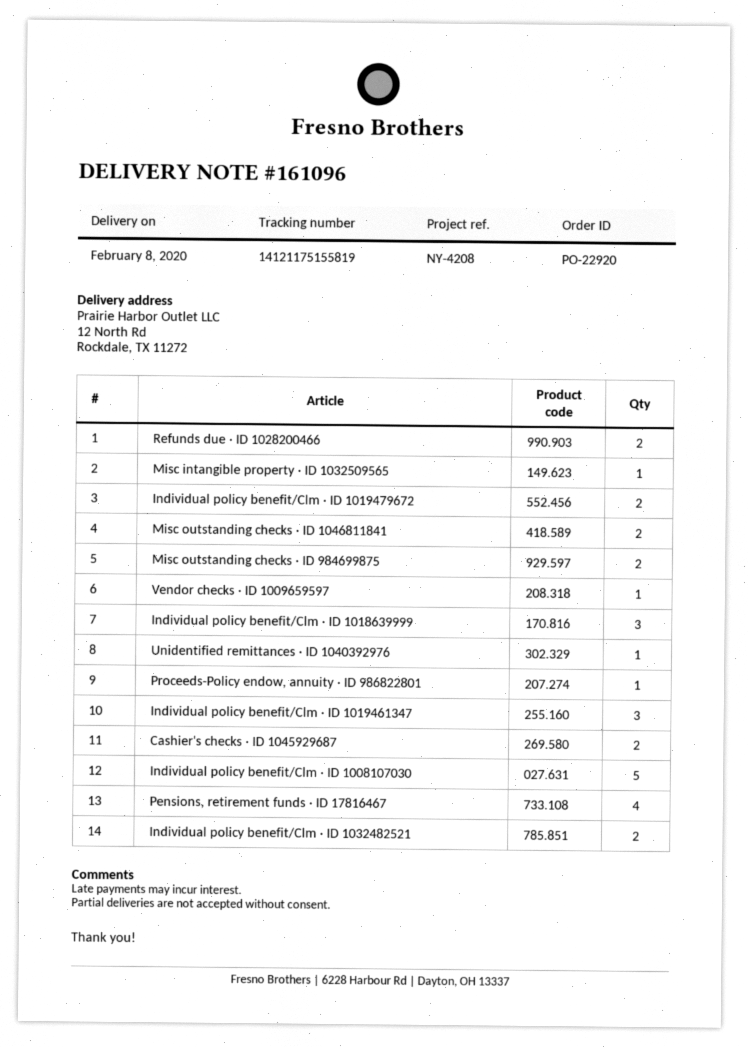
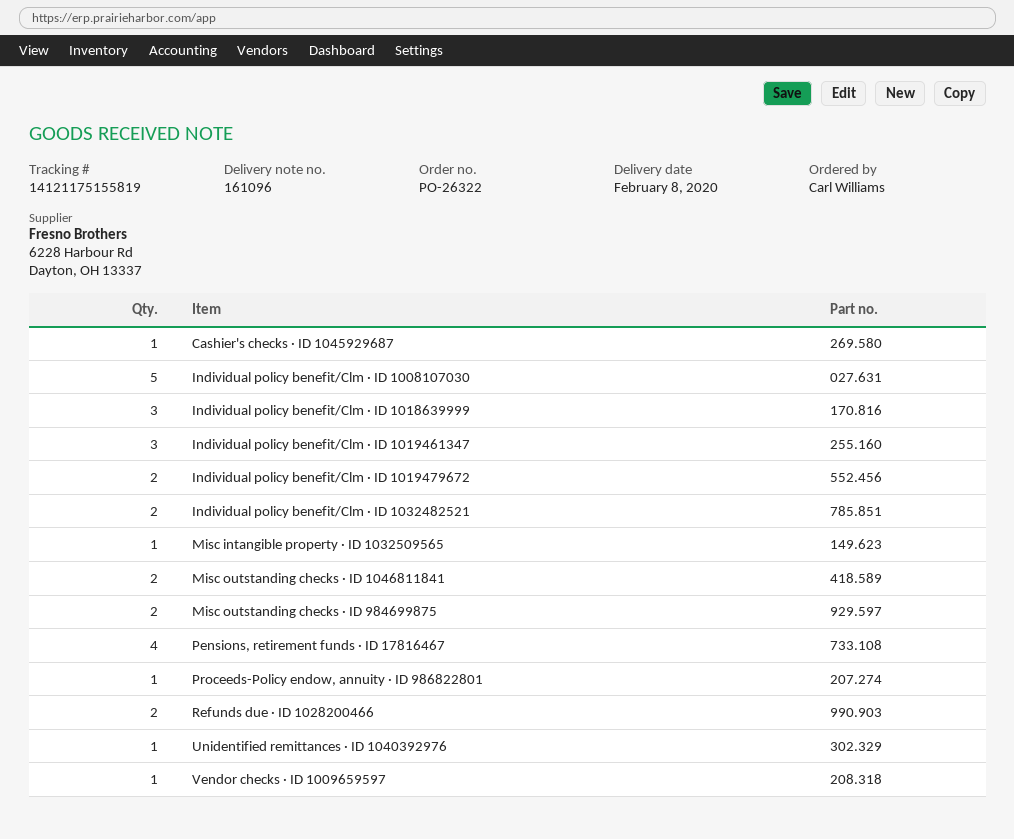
order number: PO-22920 -> PO-26322
Cashier's checks · ID 1045929687: 2 -> 1

